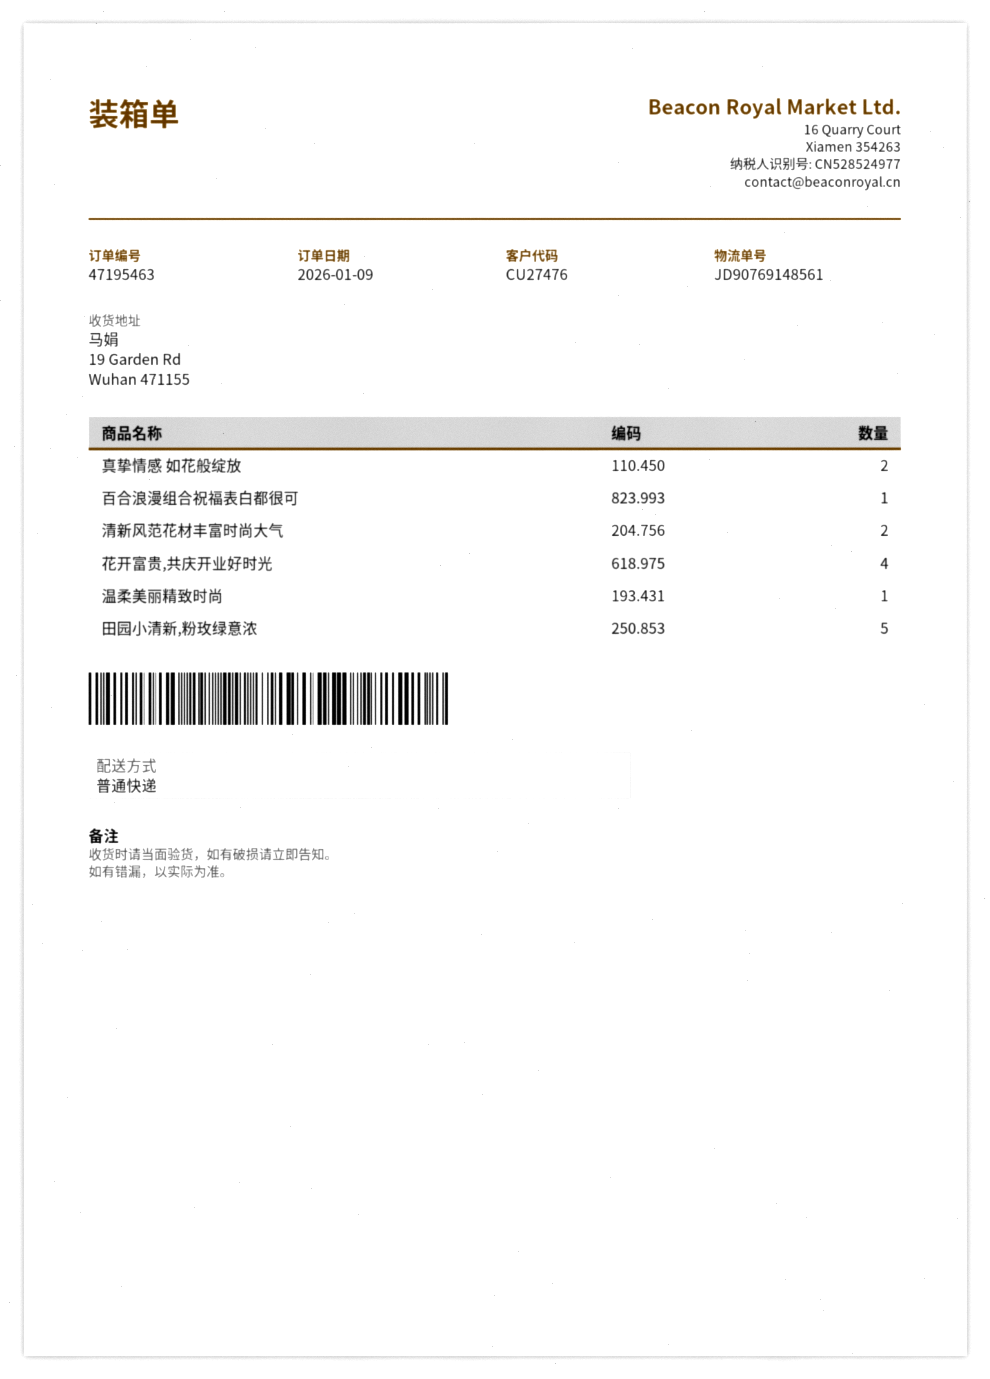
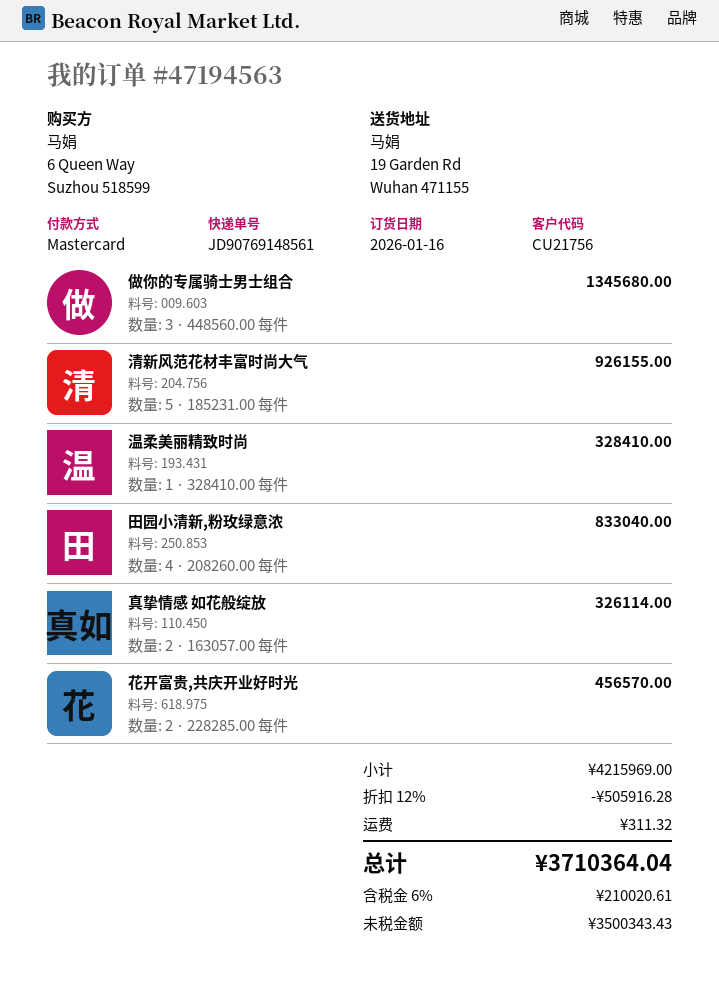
order number: 47195463 -> 47194563
order date: 2026-01-09 -> 2026-01-16
customer number: CU27476 -> CU21756
百合浪漫组合祝福表白都很可: 1 -> none
清新风范花材丰富时尚大气: 2 -> 5
花开富贵,共庆开业好时光: 4 -> 2
田园小清新,粉玫绿意浓: 5 -> 4
做你的专属骑士男士组合: none -> 3

